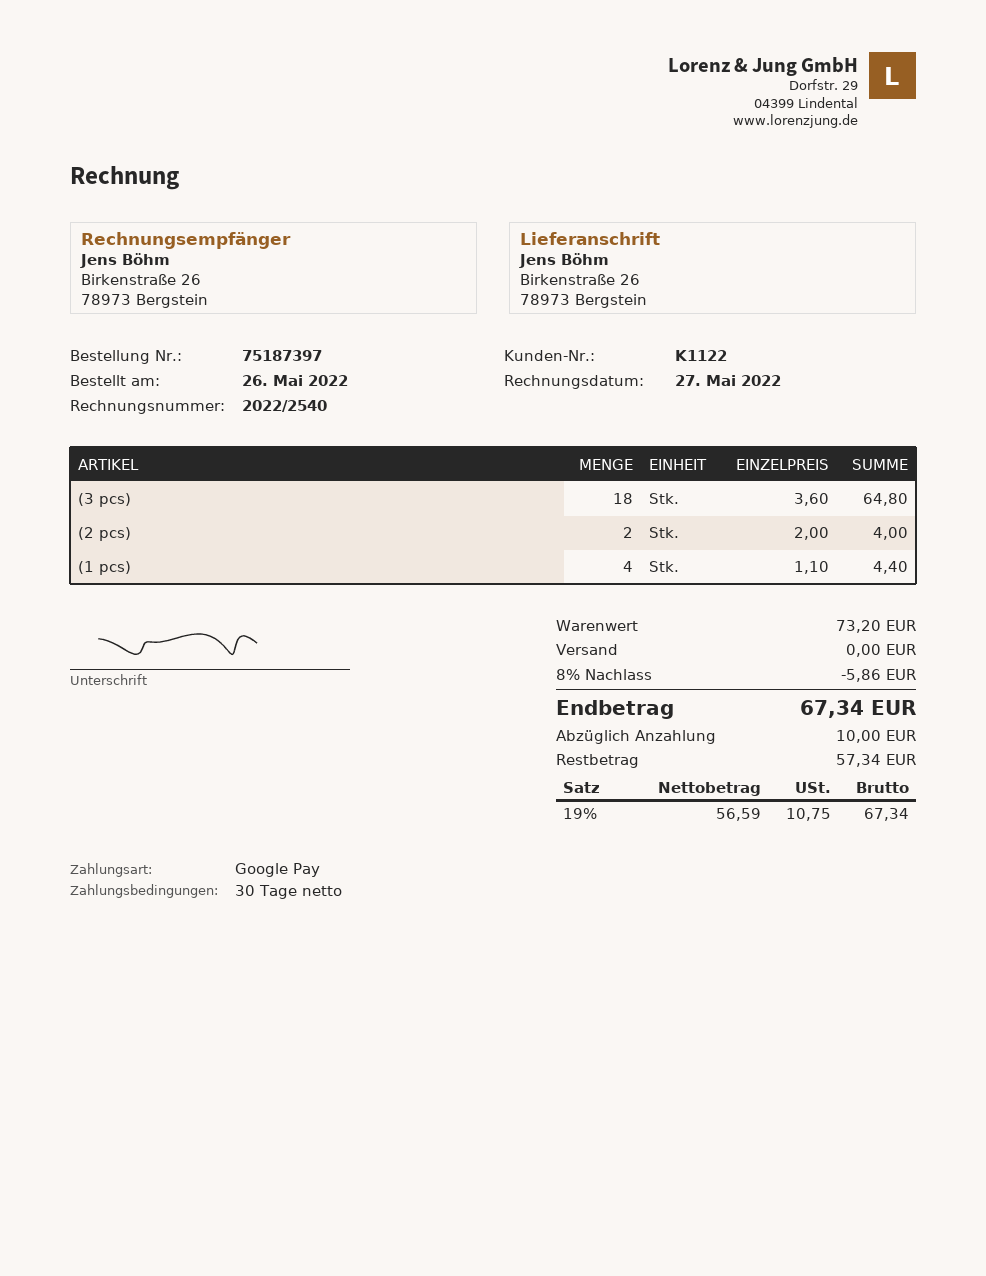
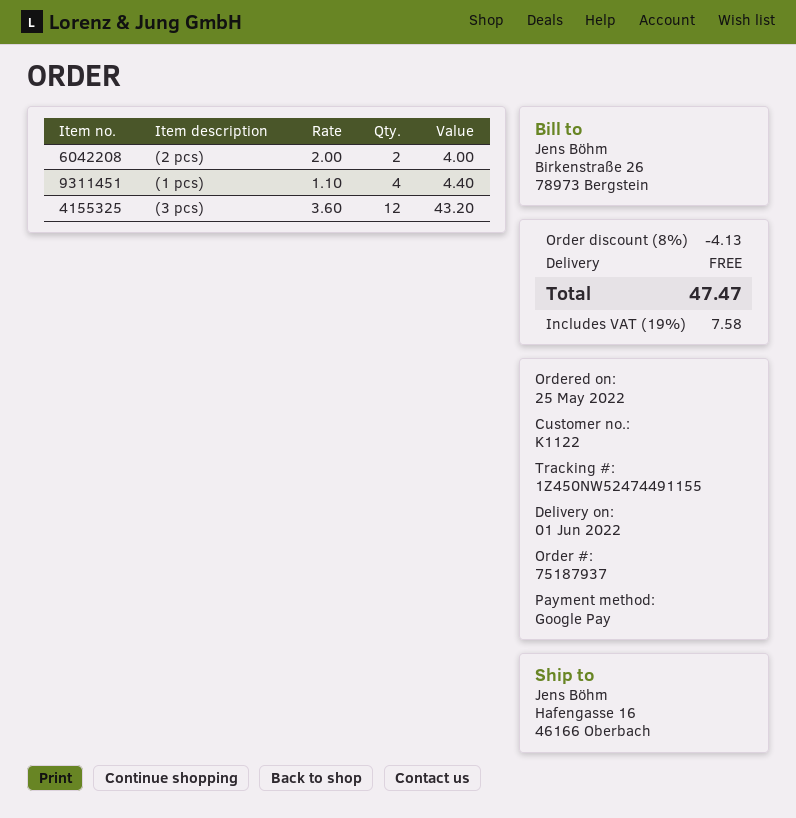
order number: 75187397 -> 75187937
order date: 2022-05-26 -> 2022-05-25
ship to: Birkenstraße 26, 78973 Bergstein -> Hafengasse 16, 46166 Oberbach
(3 pcs): 18 x 3.60 = 64.80 -> 12 x 3.60 = 43.20
discount: 8% = 5.86 -> 8% = 4.13
tax: 19% = 10.75 -> 19% = 7.58
total: 67.34 -> 47.47

